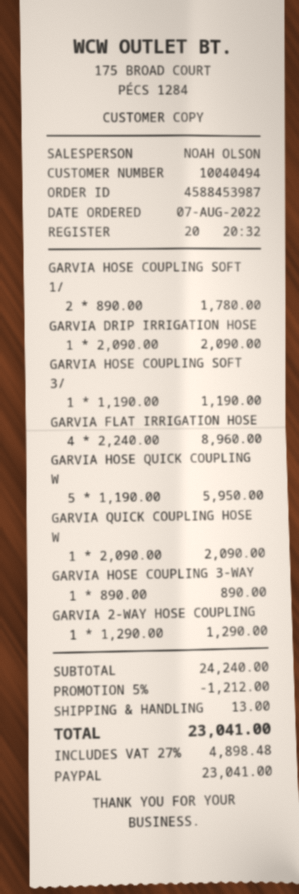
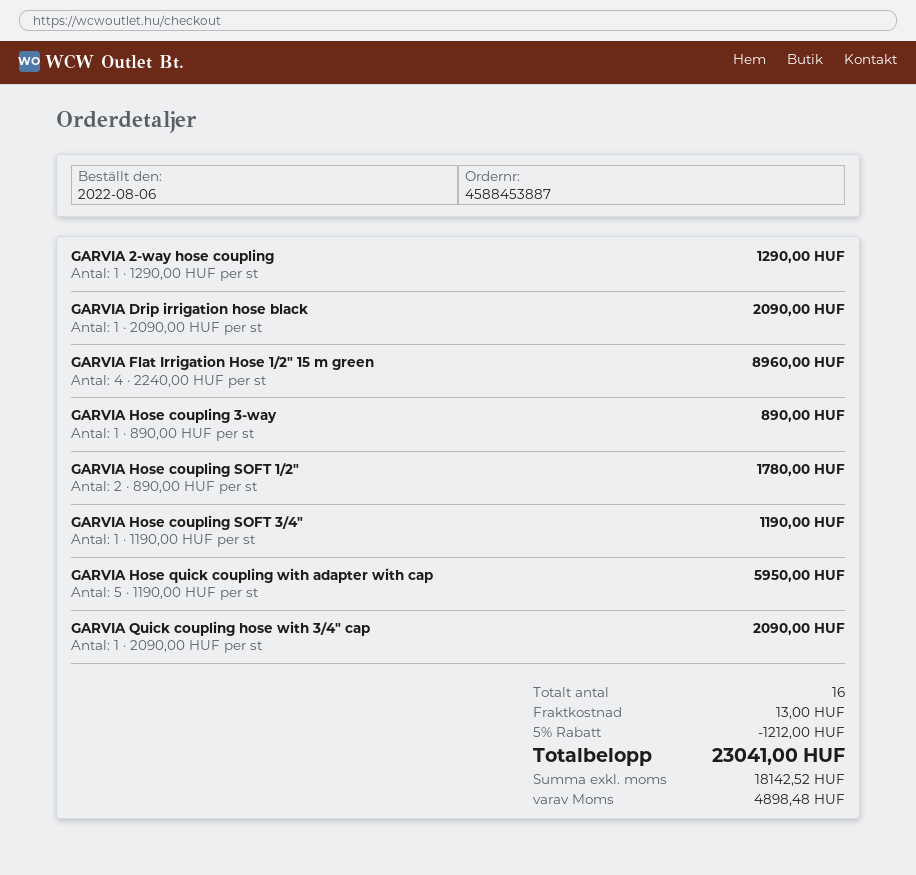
order number: 4588453987 -> 4588453887
order date: 2022-08-07 -> 2022-08-06

